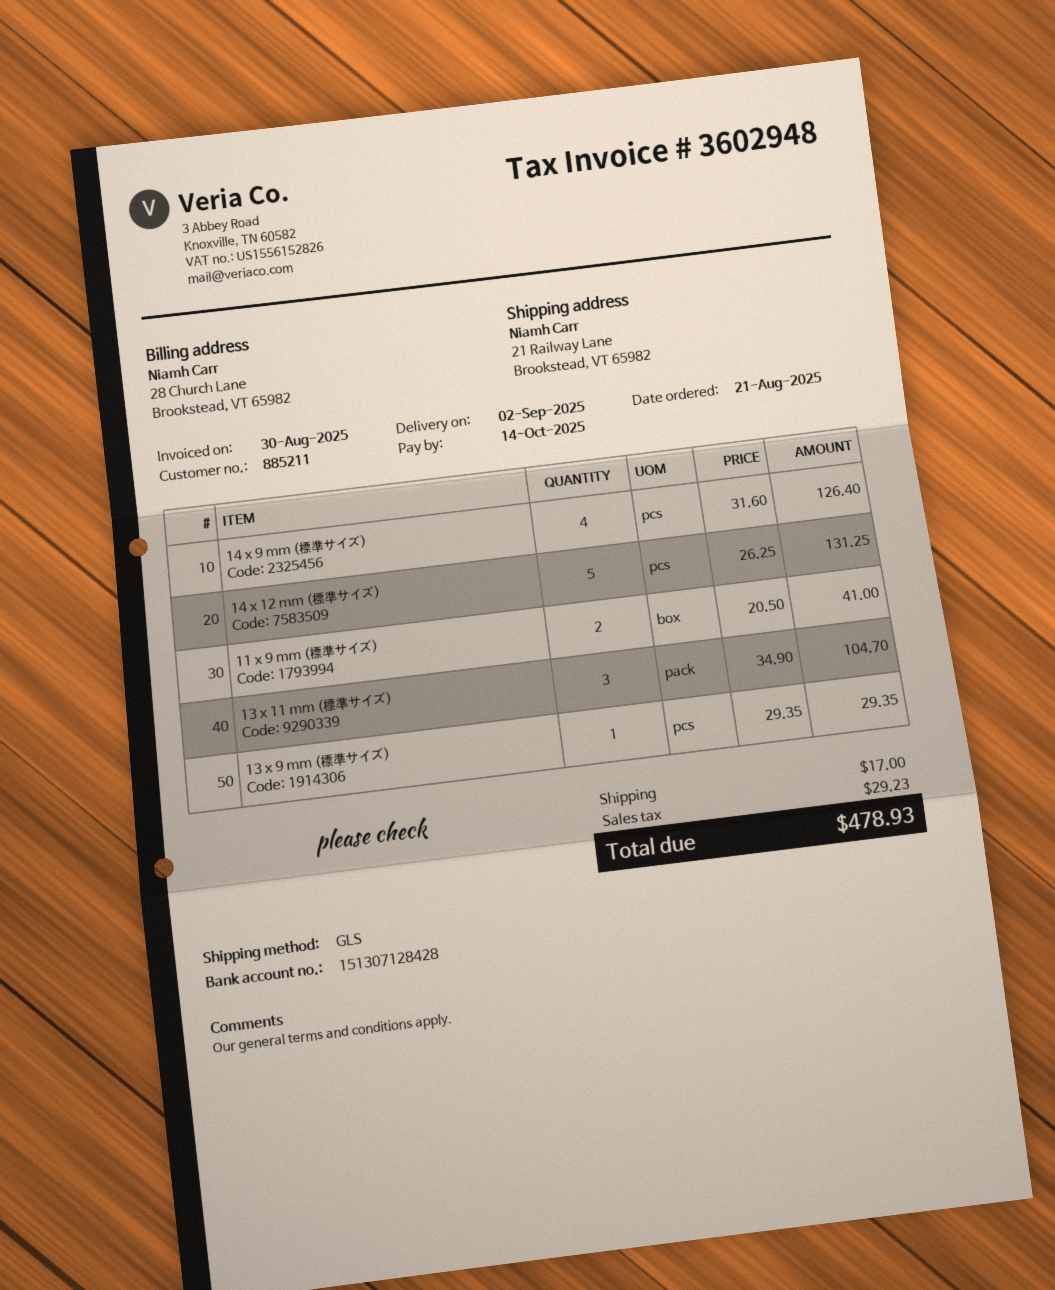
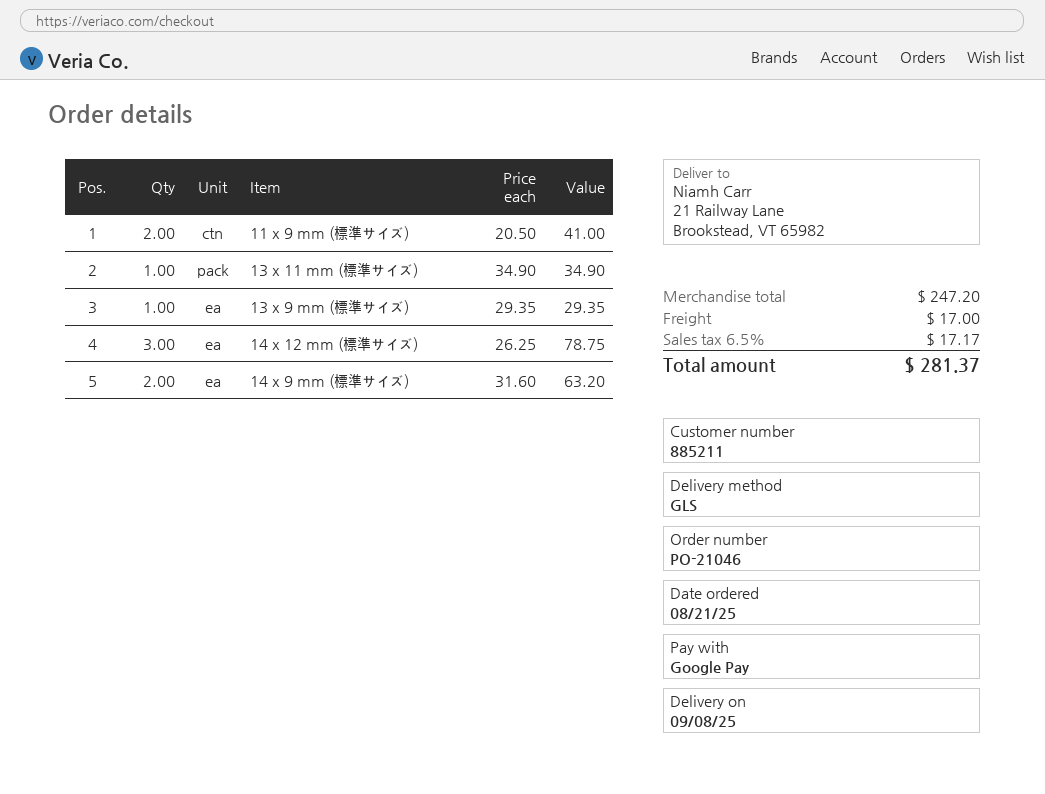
delivery date: 2025-09-02 -> 2025-09-08
14 x 9 mm (標準サイズ): 4 x 31.60 = 126.40 -> 2 x 31.60 = 63.20
14 x 12 mm (標準サイズ): 5 x 26.25 = 131.25 -> 3 x 26.25 = 78.75
13 x 11 mm (標準サイズ): 3 x 34.90 = 104.70 -> 1 x 34.90 = 34.90
tax: 29.23 -> 17.17
total: 478.93 -> 281.37

